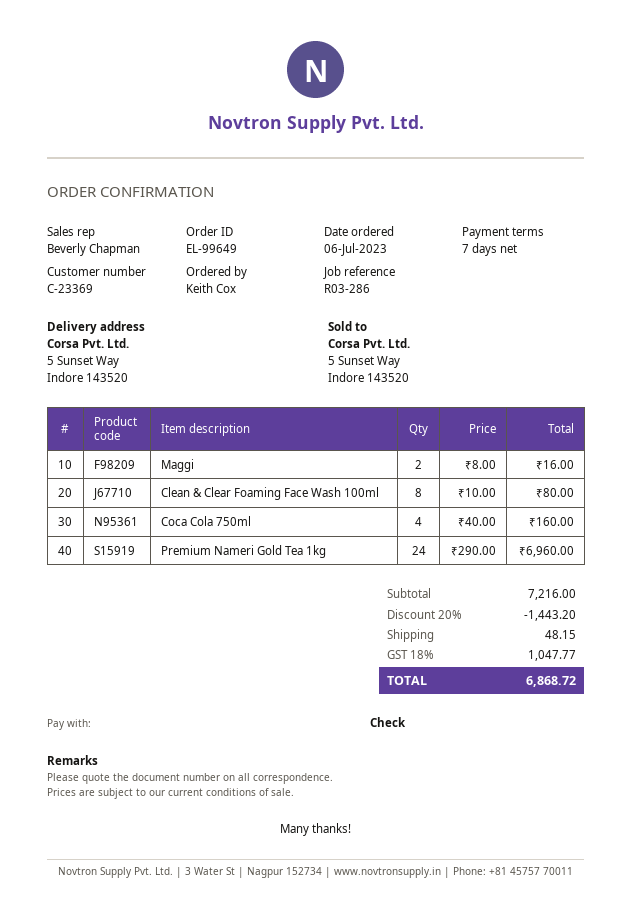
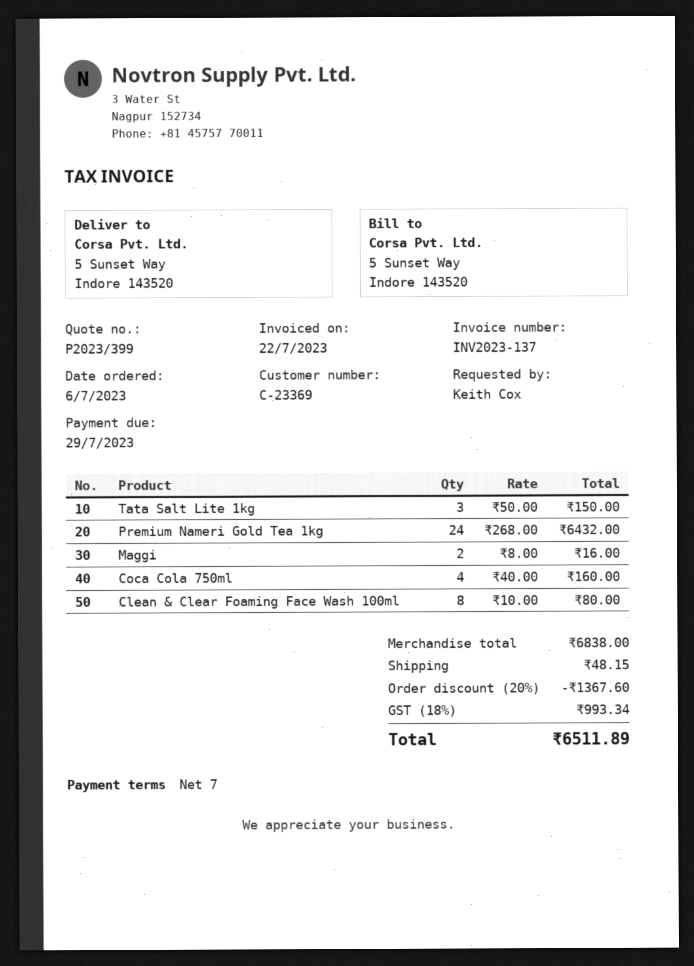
Premium Nameri Gold Tea 1kg: 24 x 290.00 = 6960.00 -> 24 x 268.00 = 6432.00
Tata Salt Lite 1kg: none -> 3 x 50.00 = 150.00
subtotal: 7216.00 -> 6838.00
discount: 20% = 1443.20 -> 20% = 1367.60
tax: 18% = 1047.77 -> 18% = 993.34
total: 6868.72 -> 6511.89

